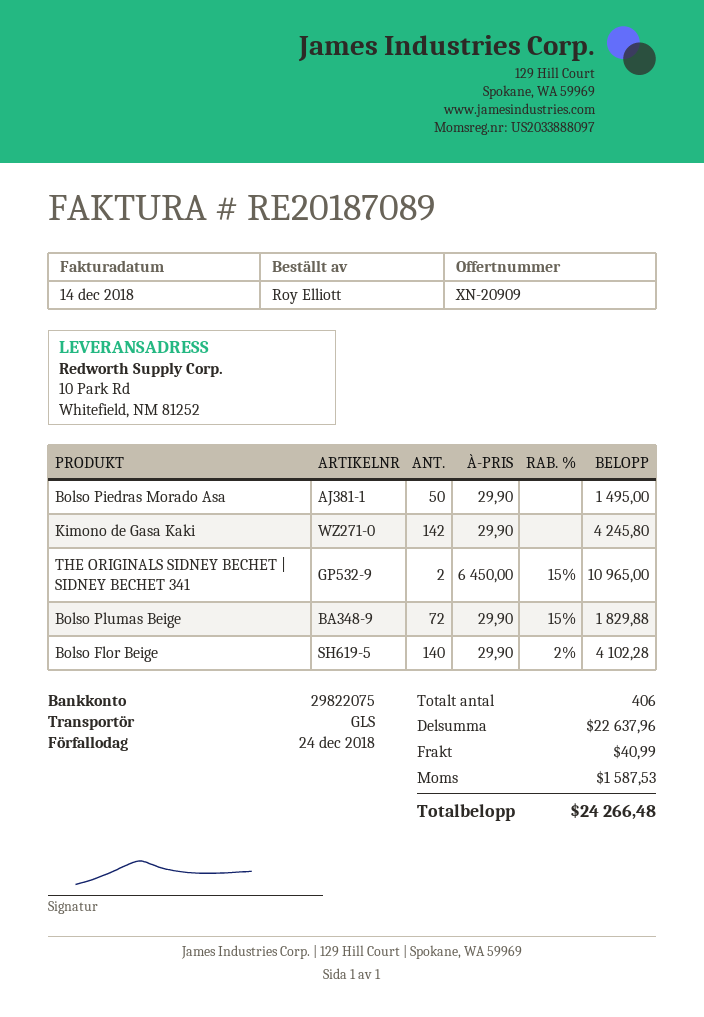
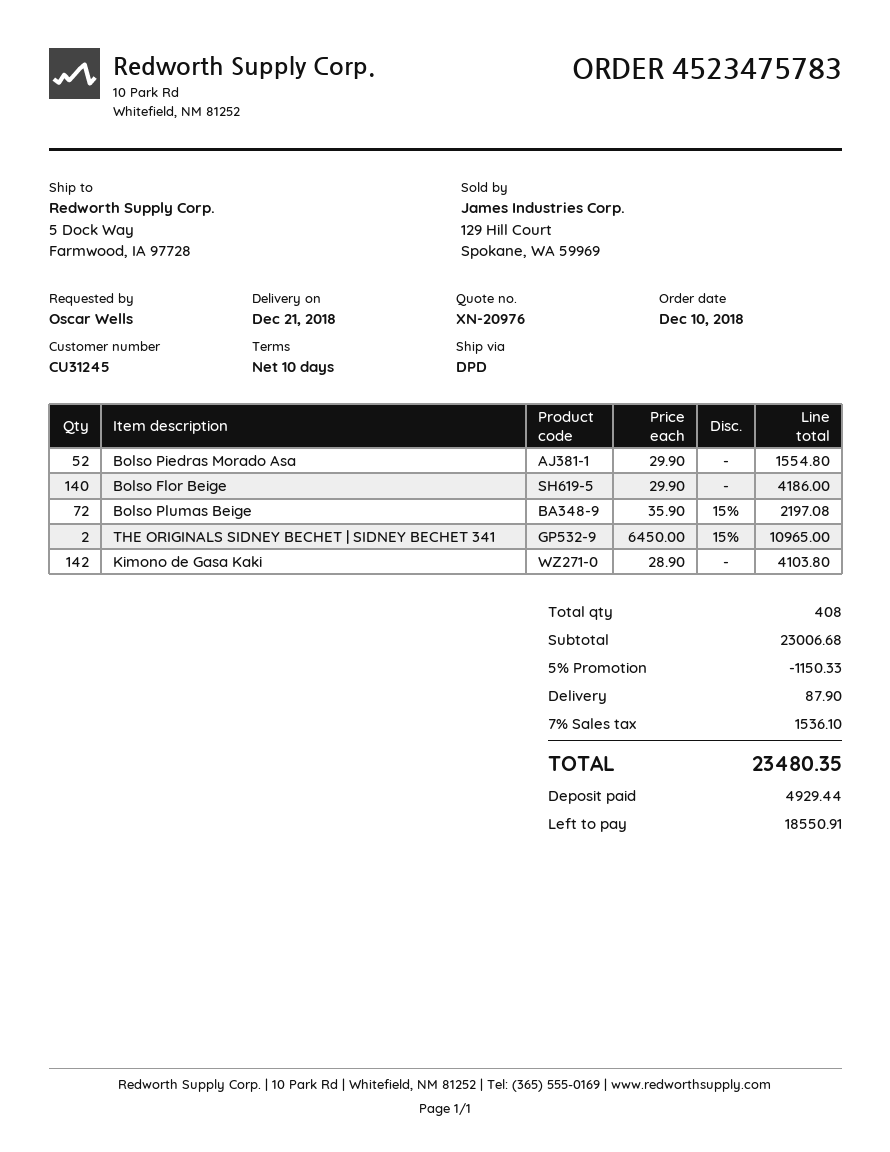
quote number: XN-20909 -> XN-20976
ordered by: Roy Elliott -> Oscar Wells
shipping method: GLS -> DPD
ship to: 10 Park Rd, Whitefield, NM 81252 -> 5 Dock Way, Farmwood, IA 97728
Bolso Piedras Morado Asa: 50 x 29.90 = 1495.00 -> 52 x 29.90 = 1554.80
Kimono de Gasa Kaki: 142 x 29.90 = 4245.80 -> 142 x 28.90 = 4103.80
Bolso Plumas Beige: 72 x 29.90 - 15% = 1829.88 -> 72 x 35.90 - 15% = 2197.08
Bolso Flor Beige: 140 x 29.90 - 2% = 4102.28 -> 140 x 29.90 = 4186.00
total quantity: 406 -> 408
subtotal: 22637.96 -> 23006.68
discount: none -> 5% = 1150.33
shipping: 40.99 -> 87.90
tax: 1587.53 -> 1536.10
total: 24266.48 -> 23480.35

